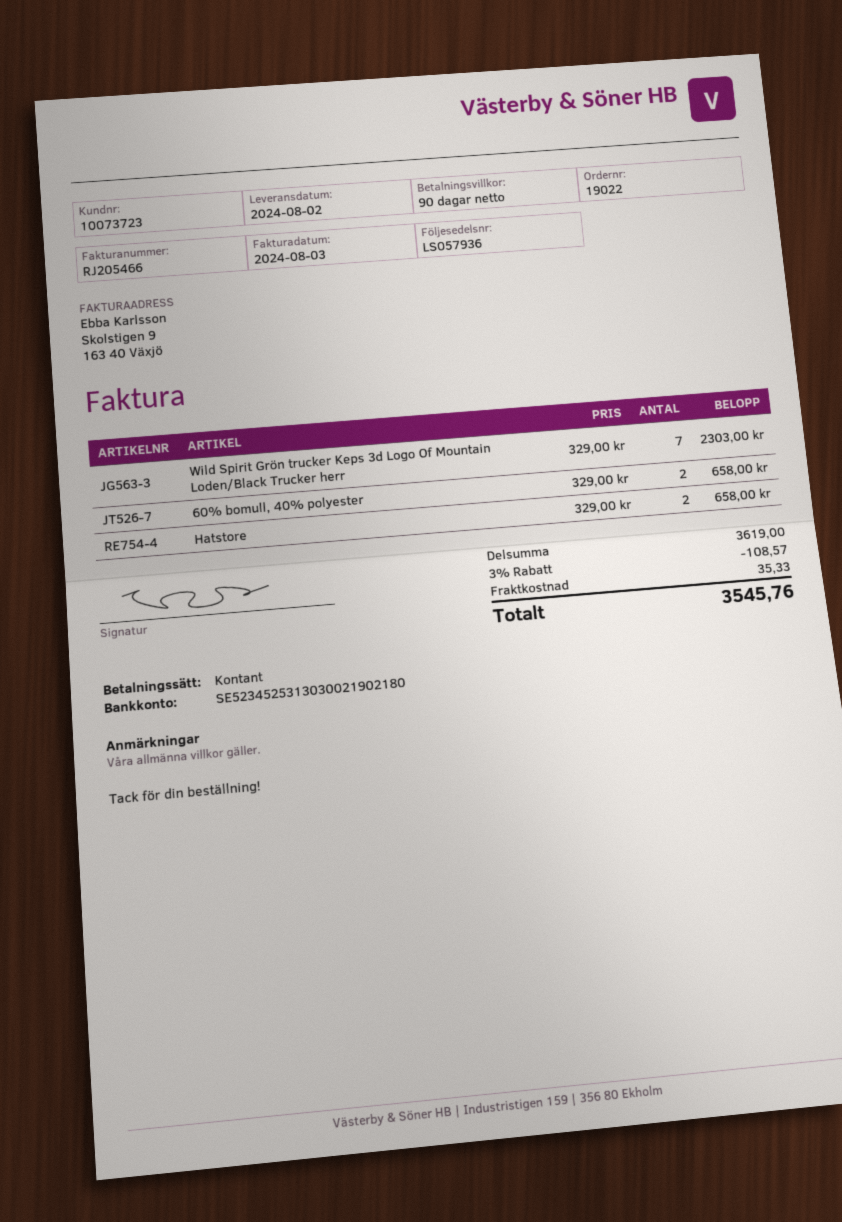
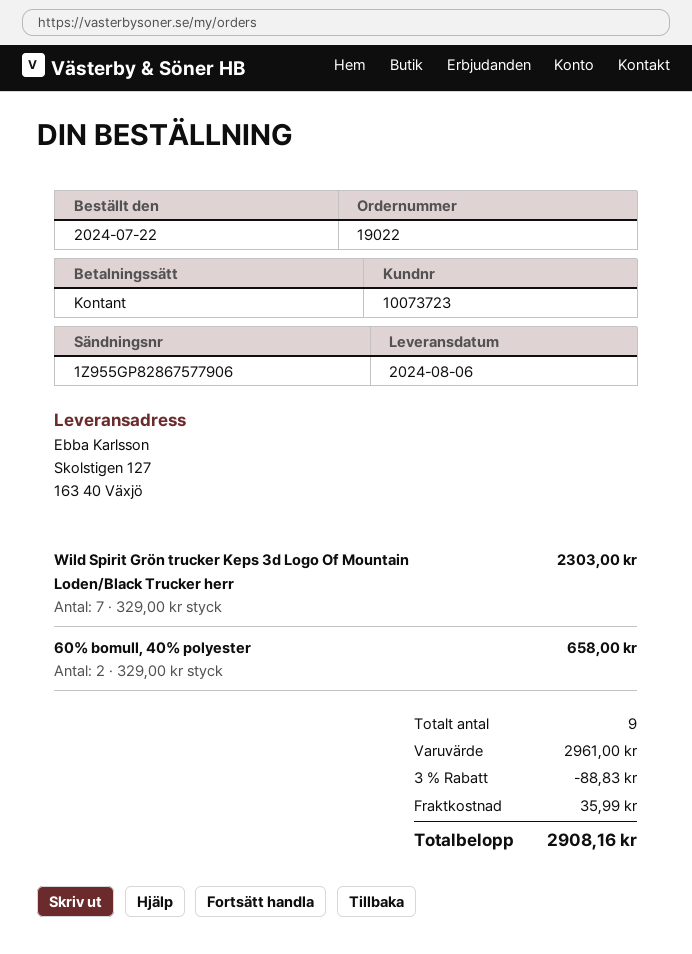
delivery date: 2024-08-02 -> 2024-08-06
Hatstore: 2 x 329.00 = 658.00 -> none
subtotal: 3619.00 -> 2961.00
discount: 3% = 108.57 -> 3% = 88.83
shipping: 35.33 -> 35.99
total: 3545.76 -> 2908.16

